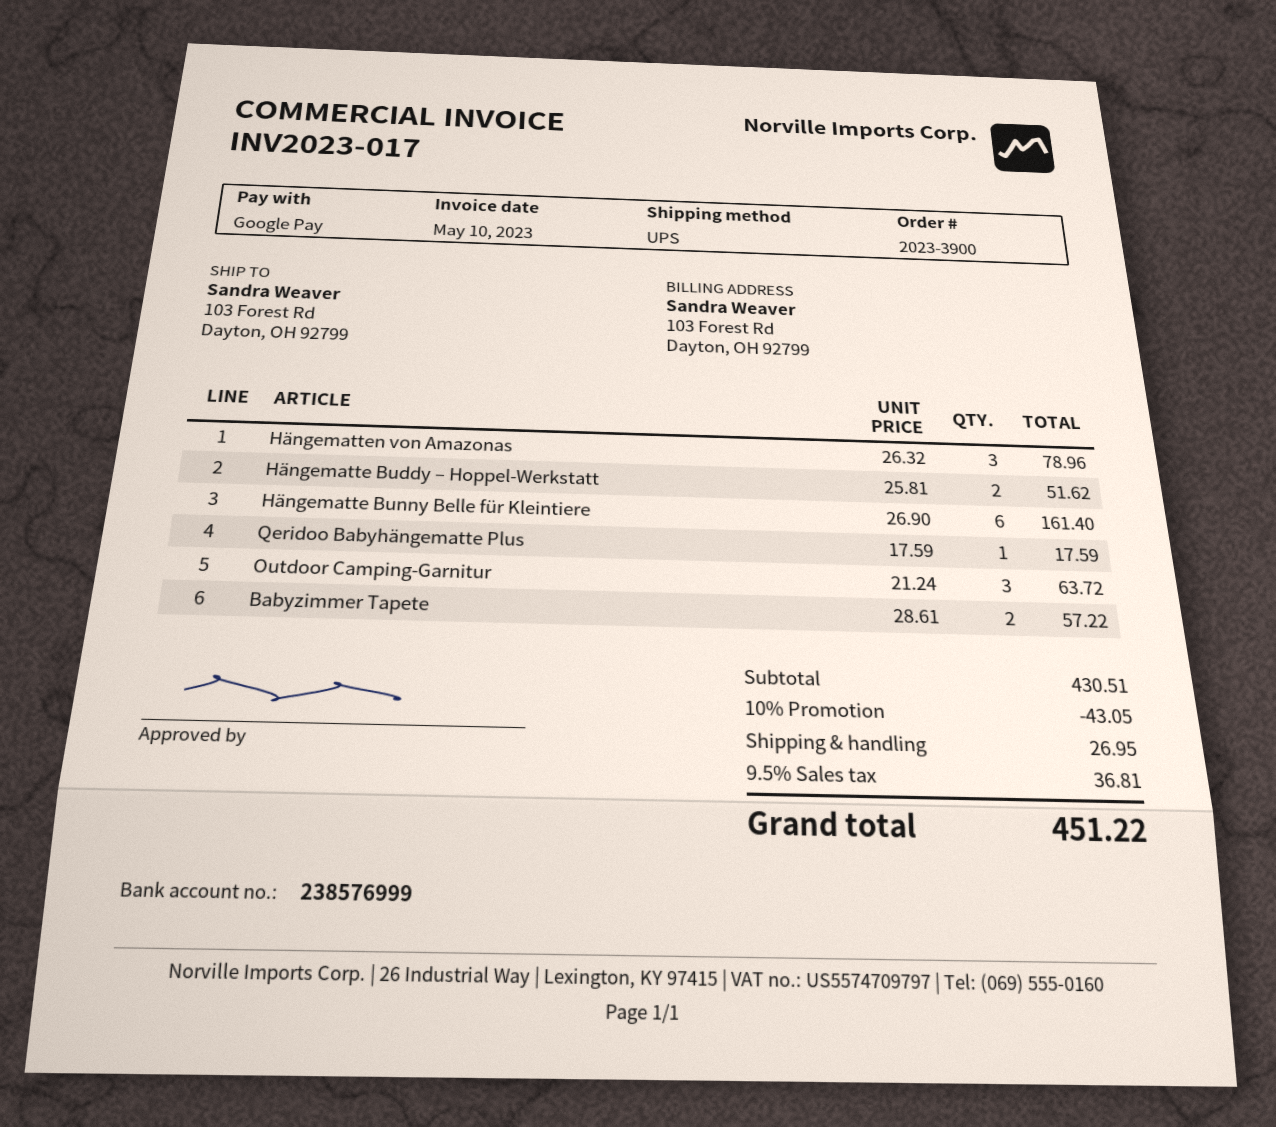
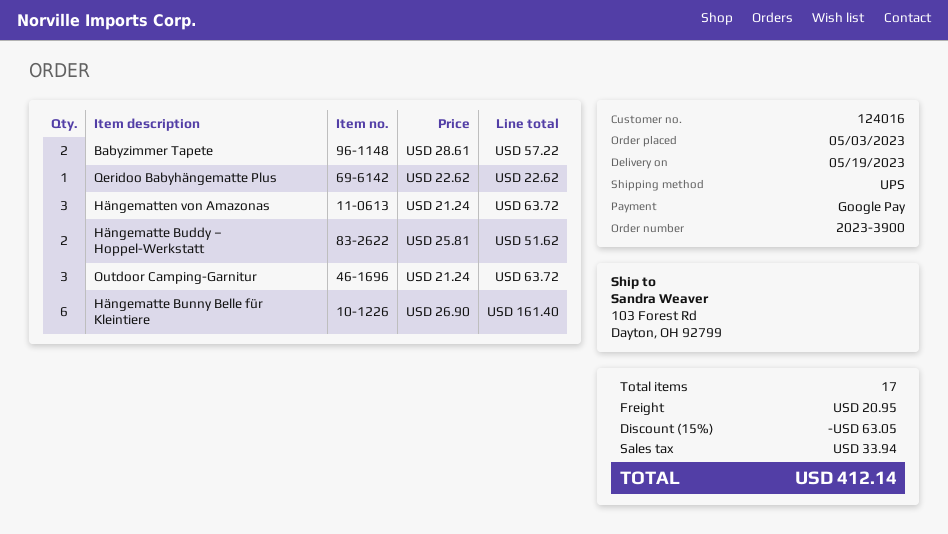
Hängematten von Amazonas: 3 x 26.32 = 78.96 -> 3 x 21.24 = 63.72
Qeridoo Babyhängematte Plus: 1 x 17.59 = 17.59 -> 1 x 22.62 = 22.62
discount: 10% = 43.05 -> 15% = 63.05
shipping: 26.95 -> 20.95
tax: 36.81 -> 33.94
total: 451.22 -> 412.14

